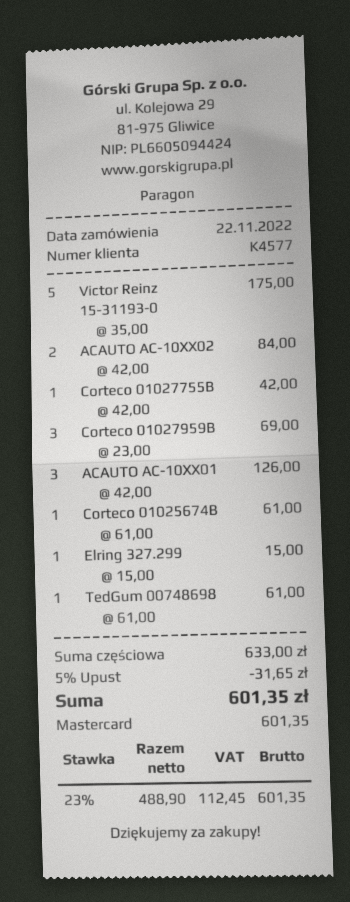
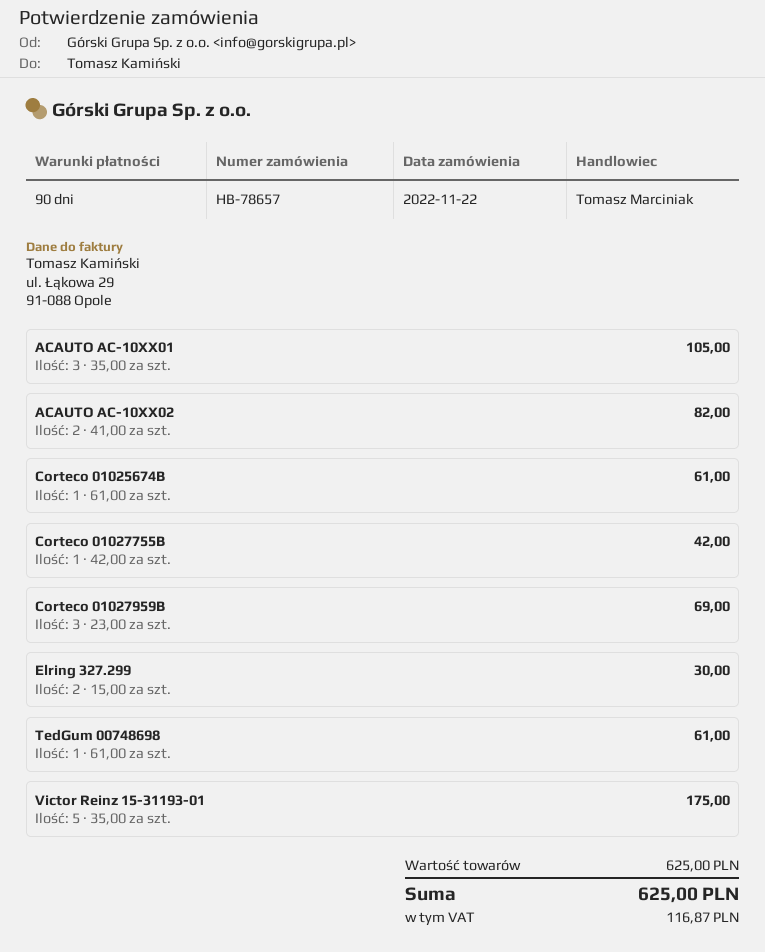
ACAUTO AC-10XX02: 2 x 42.00 = 84.00 -> 2 x 41.00 = 82.00
ACAUTO AC-10XX01: 3 x 42.00 = 126.00 -> 3 x 35.00 = 105.00
Elring 327.299: 1 x 15.00 = 15.00 -> 2 x 15.00 = 30.00
subtotal: 633.00 -> 625.00
discount: 5% = 31.65 -> none
tax: 112.45 -> 116.87
total: 601.35 -> 625.00

